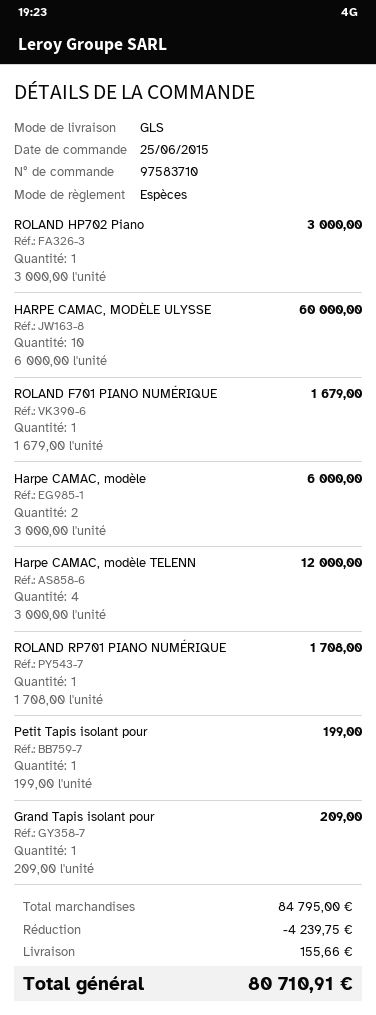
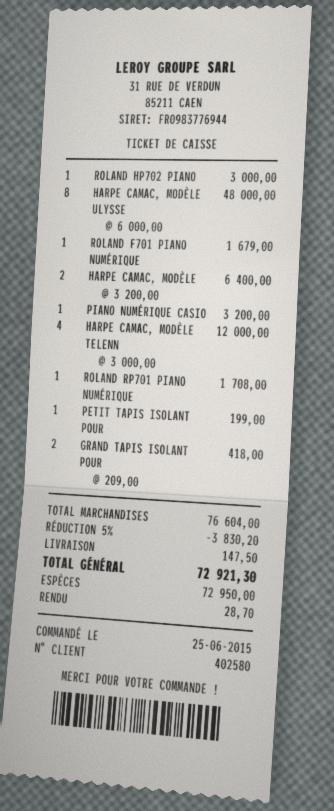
HARPE CAMAC, MODÈLE ULYSSE: 10 x 6000.00 = 60000.00 -> 8 x 6000.00 = 48000.00
Harpe CAMAC, modèle: 2 x 3000.00 = 6000.00 -> 2 x 3200.00 = 6400.00
Grand Tapis isolant pour: 1 x 209.00 = 209.00 -> 2 x 209.00 = 418.00
PIANO NUMÉRIQUE CASIO: none -> 1 x 3200.00 = 3200.00
subtotal: 84795.00 -> 76604.00
discount: 4239.75 -> 3830.20
shipping: 155.66 -> 147.50
total: 80710.91 -> 72921.30

